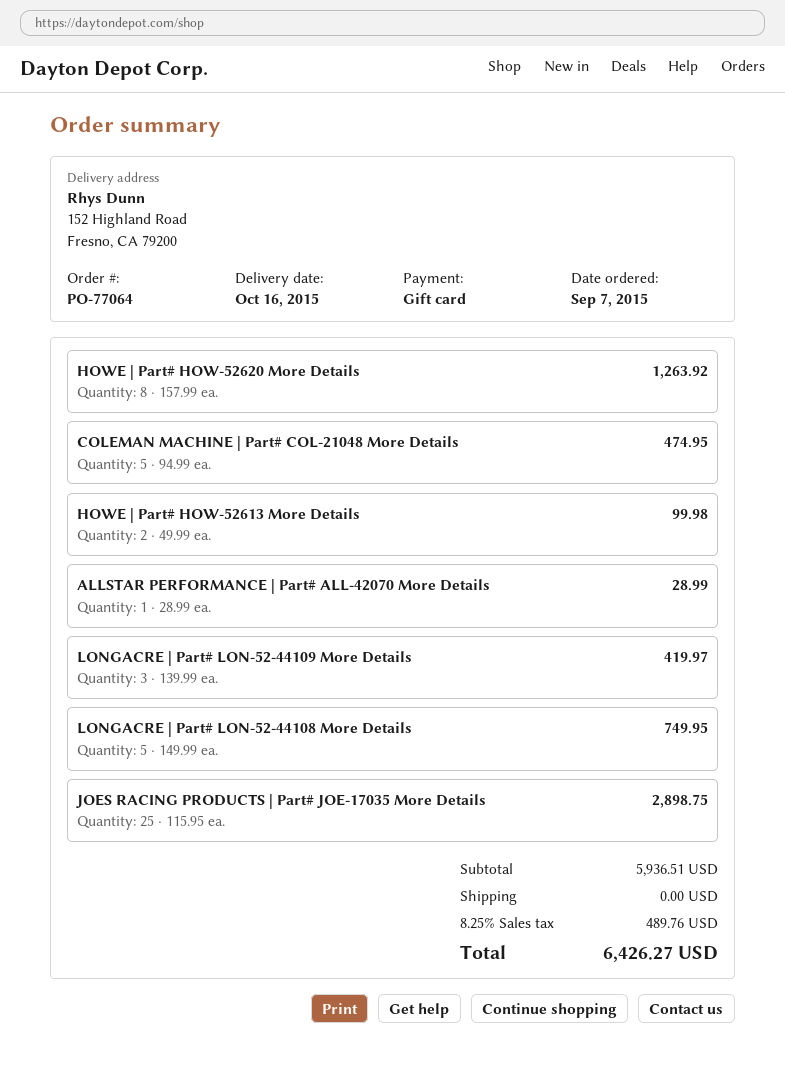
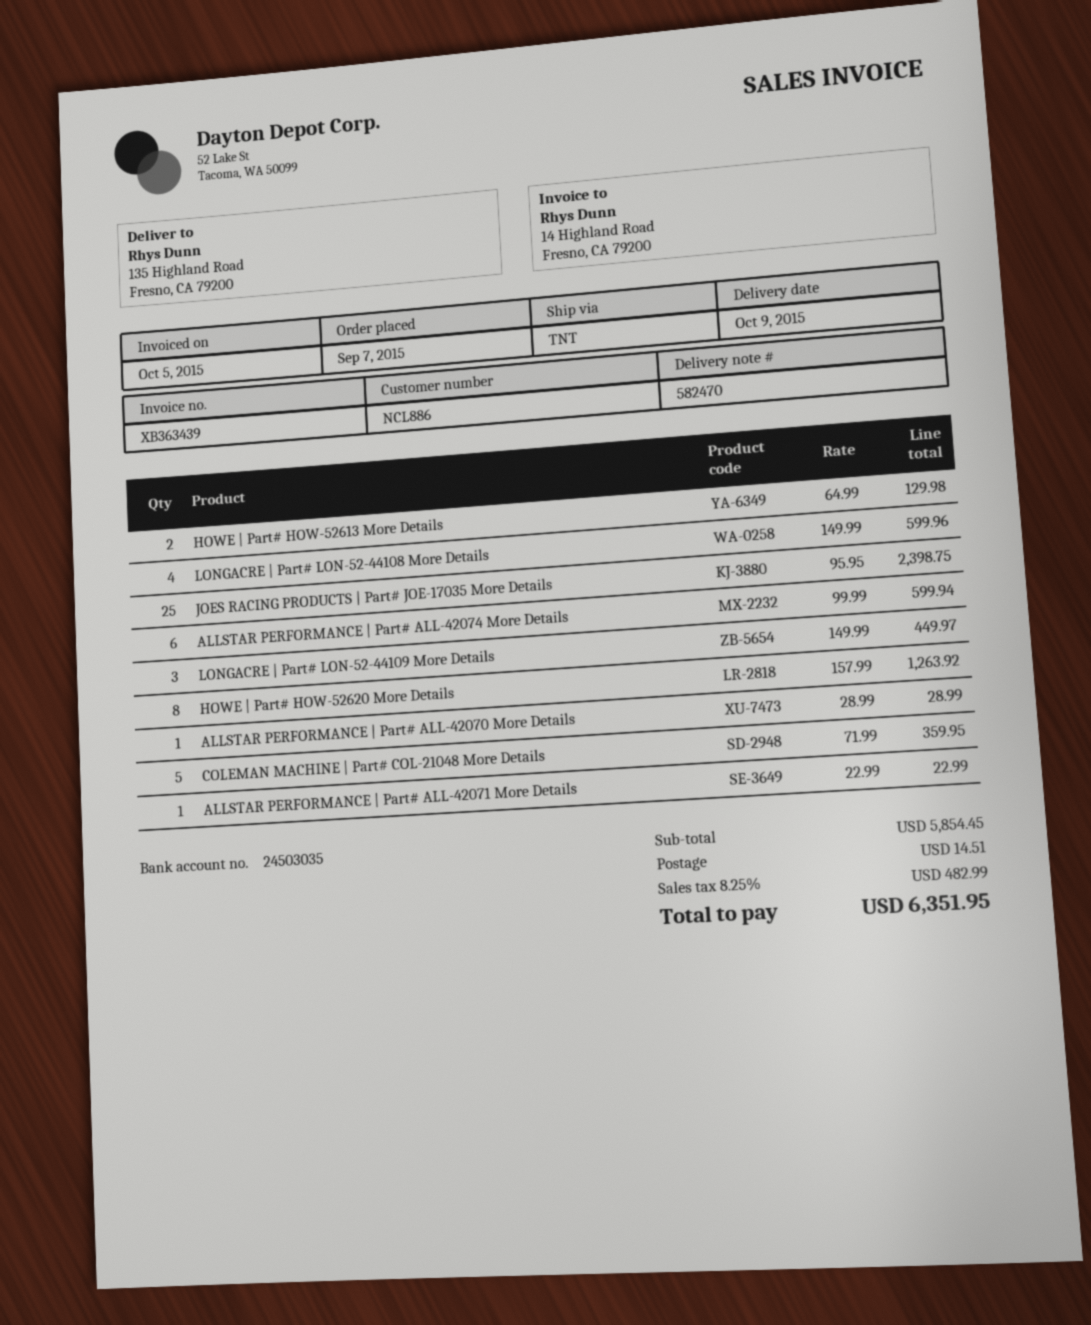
delivery date: 2015-10-16 -> 2015-10-09
ship to: 152 Highland Road, Fresno, CA 79200 -> 135 Highland Road, Fresno, CA 79200
COLEMAN MACHINE | Part# COL-21048 More Details: 5 x 94.99 = 474.95 -> 5 x 71.99 = 359.95
HOWE | Part# HOW-52613 More Details: 2 x 49.99 = 99.98 -> 2 x 64.99 = 129.98
LONGACRE | Part# LON-52-44109 More Details: 3 x 139.99 = 419.97 -> 3 x 149.99 = 449.97
LONGACRE | Part# LON-52-44108 More Details: 5 x 149.99 = 749.95 -> 4 x 149.99 = 599.96
JOES RACING PRODUCTS | Part# JOE-17035 More Details: 25 x 115.95 = 2898.75 -> 25 x 95.95 = 2398.75
ALLSTAR PERFORMANCE | Part# ALL-42074 More Details: none -> 6 x 99.99 = 599.94
ALLSTAR PERFORMANCE | Part# ALL-42071 More Details: none -> 1 x 22.99 = 22.99
subtotal: 5936.51 -> 5854.45
shipping: 0.00 -> 14.51
tax: 8.25% = 489.76 -> 8.25% = 482.99
total: 6426.27 -> 6351.95

